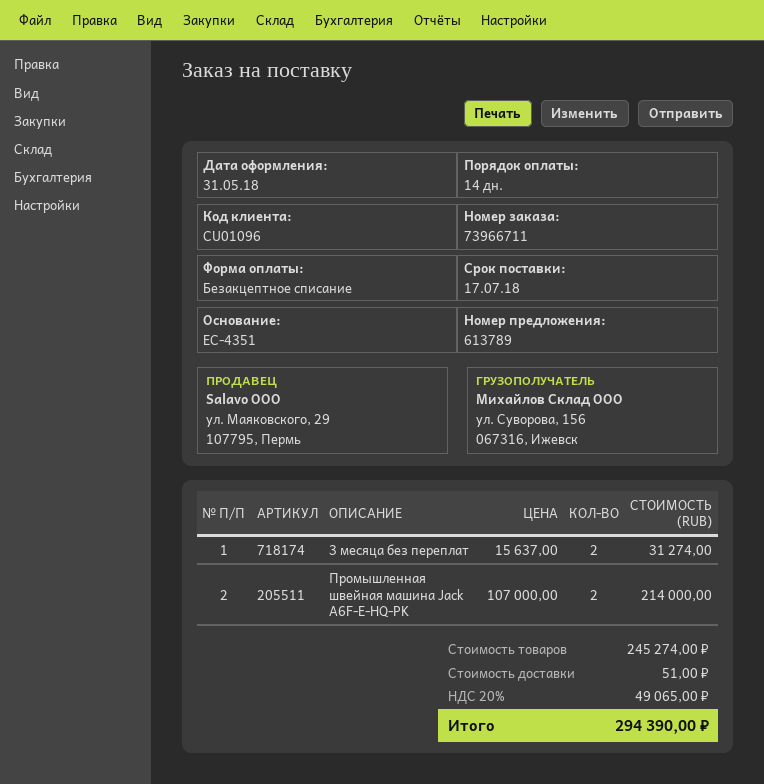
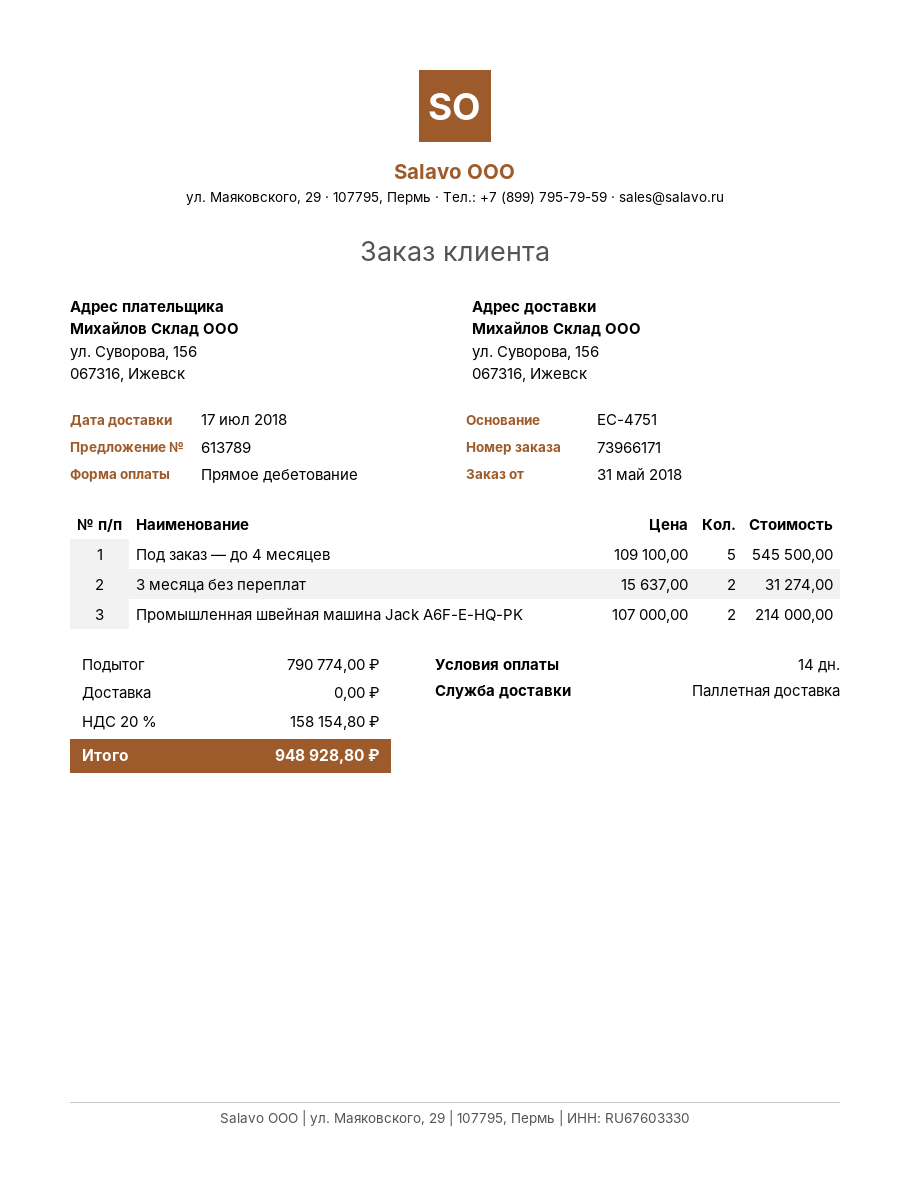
order number: 73966711 -> 73966171
reference: EC-4351 -> EC-4751
Под заказ — до 4 месяцев: none -> 5 x 109100.00 = 545500.00
subtotal: 245274.00 -> 790774.00
shipping: 51.00 -> 0.00
tax: 20% = 49065.00 -> 20% = 158154.80
total: 294390.00 -> 948928.80

